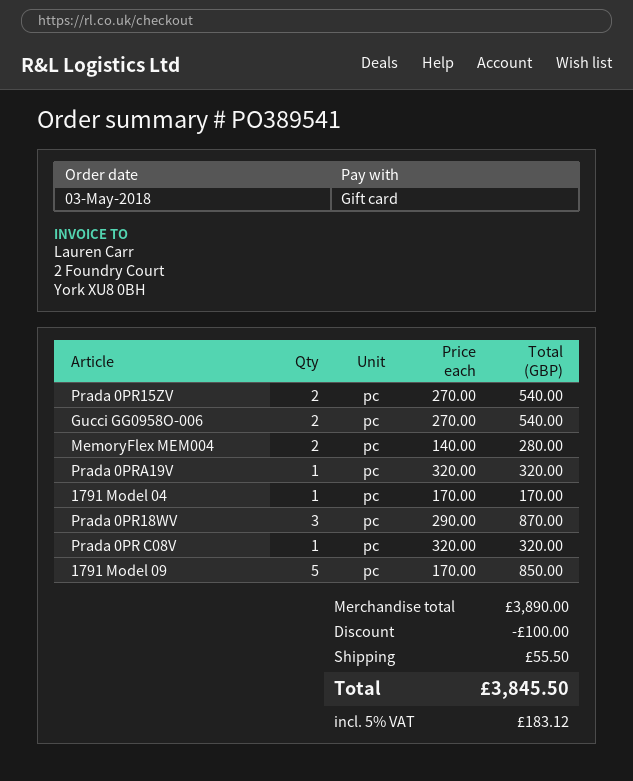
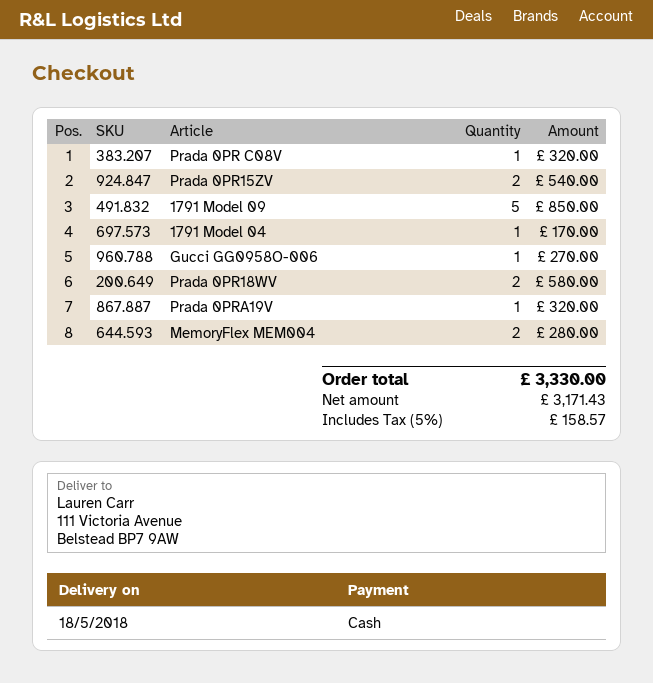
payment method: gift card -> cash
Gucci GG0958O-006: 2 for 540.00 -> 1 for 270.00
Prada 0PR18WV: 3 for 870.00 -> 2 for 580.00
discount: 100.00 -> none
shipping: 55.50 -> none
tax: 5% = 183.12 -> 5% = 158.57
total: 3845.50 -> 3330.00

